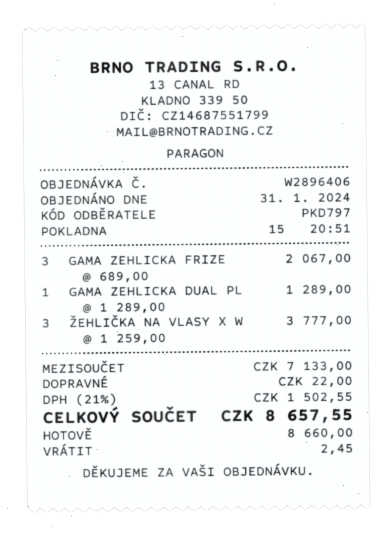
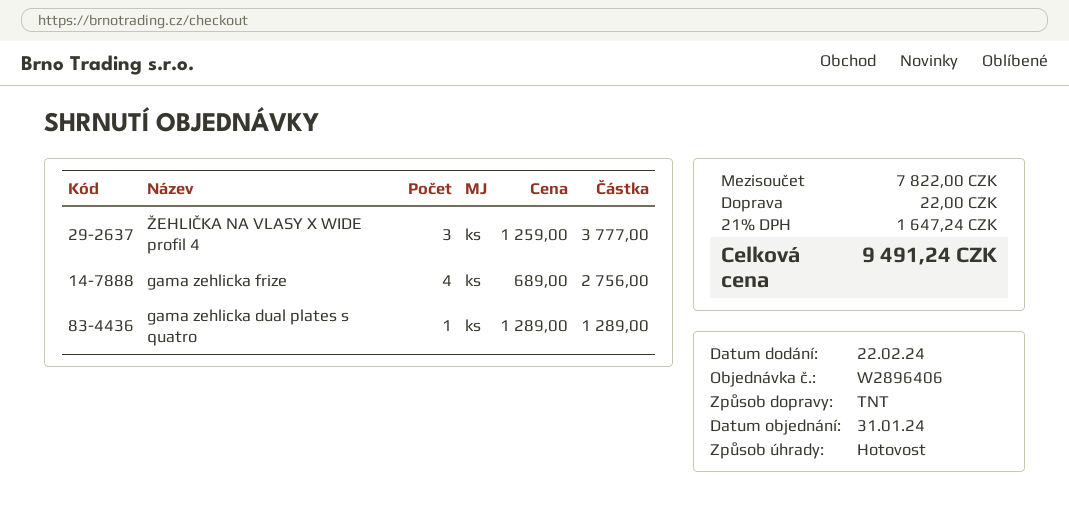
GAMA ZEHLICKA FRIZE: 3 x 689.00 = 2067.00 -> 4 x 689.00 = 2756.00
subtotal: 7133.00 -> 7822.00
tax: 21% = 1502.55 -> 21% = 1647.24
total: 8657.55 -> 9491.24

